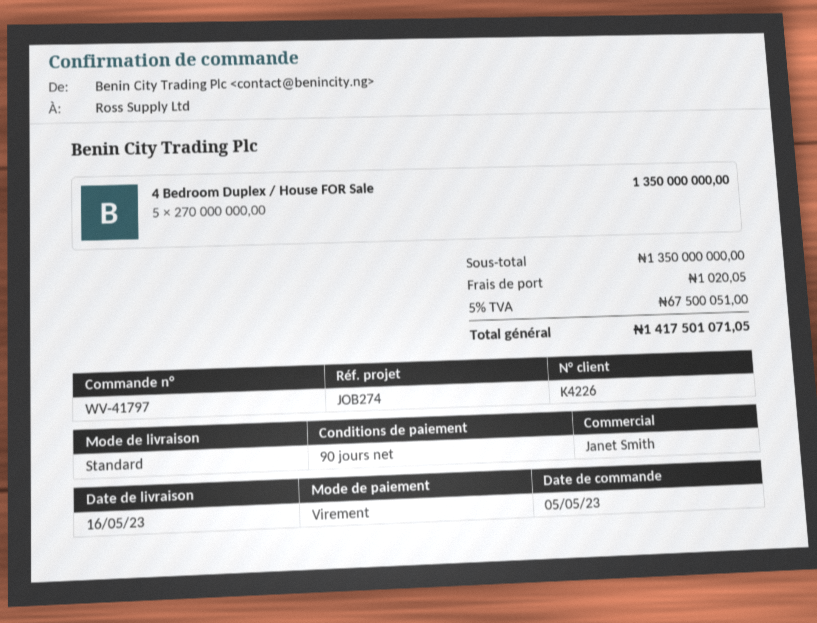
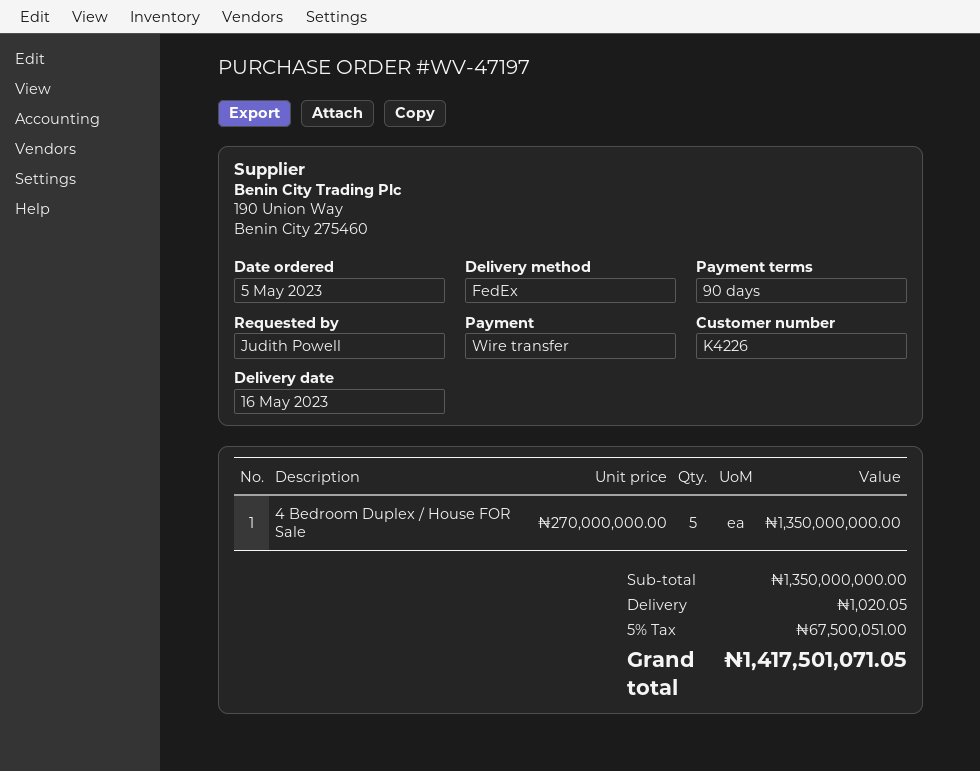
order number: WV-41797 -> WV-47197
shipping method: standard -> FedEx

